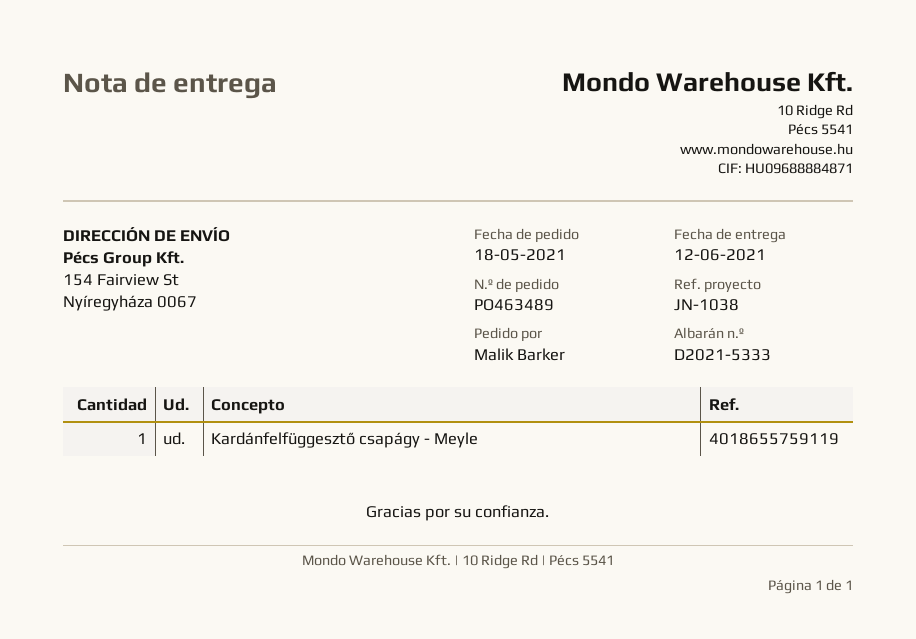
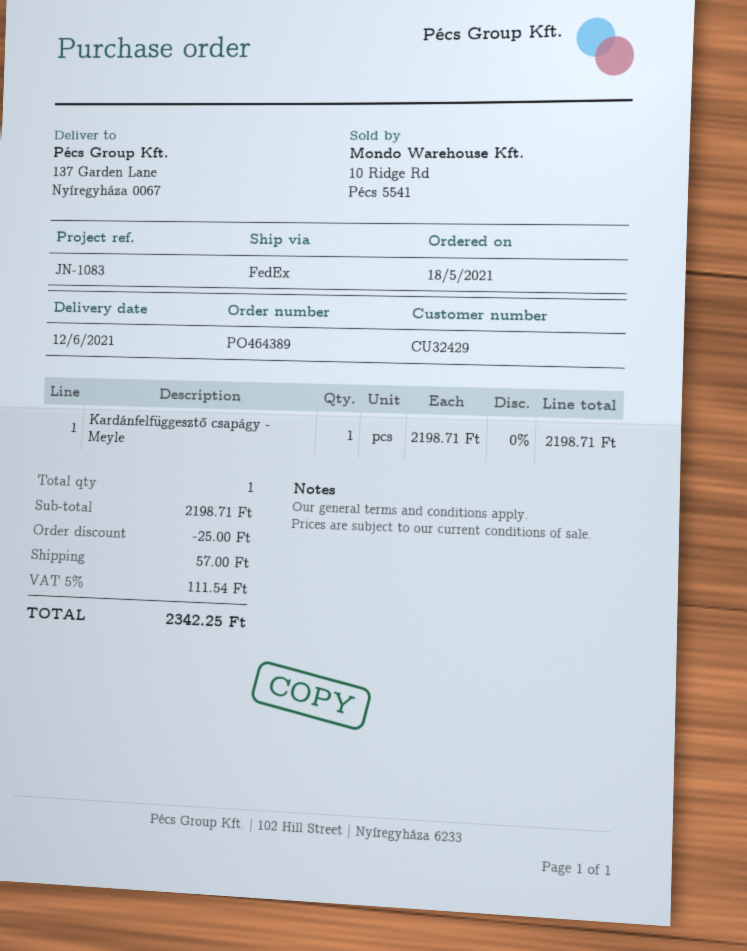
order number: PO463489 -> PO464389
reference: JN-1038 -> JN-1083
ship to: 154 Fairview St, Nyíregyháza 0067 -> 137 Garden Lane, Nyíregyháza 0067

